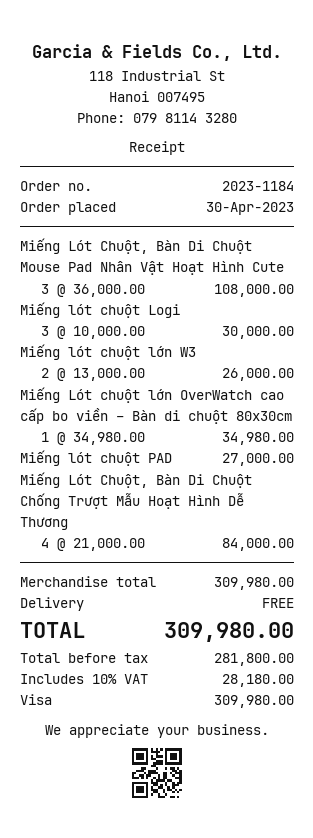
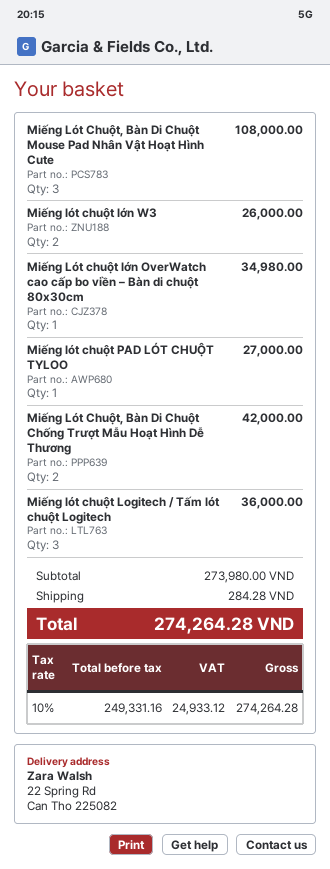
Miếng lót chuột Logi: 3 for 30000.00 -> 3 for 36000.00
Miếng Lót Chuột, Bàn Di Chuột Chống Trượt Mẫu Hoạt Hình Dễ Thương: 4 for 84000.00 -> 2 for 42000.00
subtotal: 309980.00 -> 273980.00
shipping: 0.00 -> 284.28
net: 281800.00 -> 249331.16
tax: 10% = 28180.00 -> 10% = 24933.12
total: 309980.00 -> 274264.28

